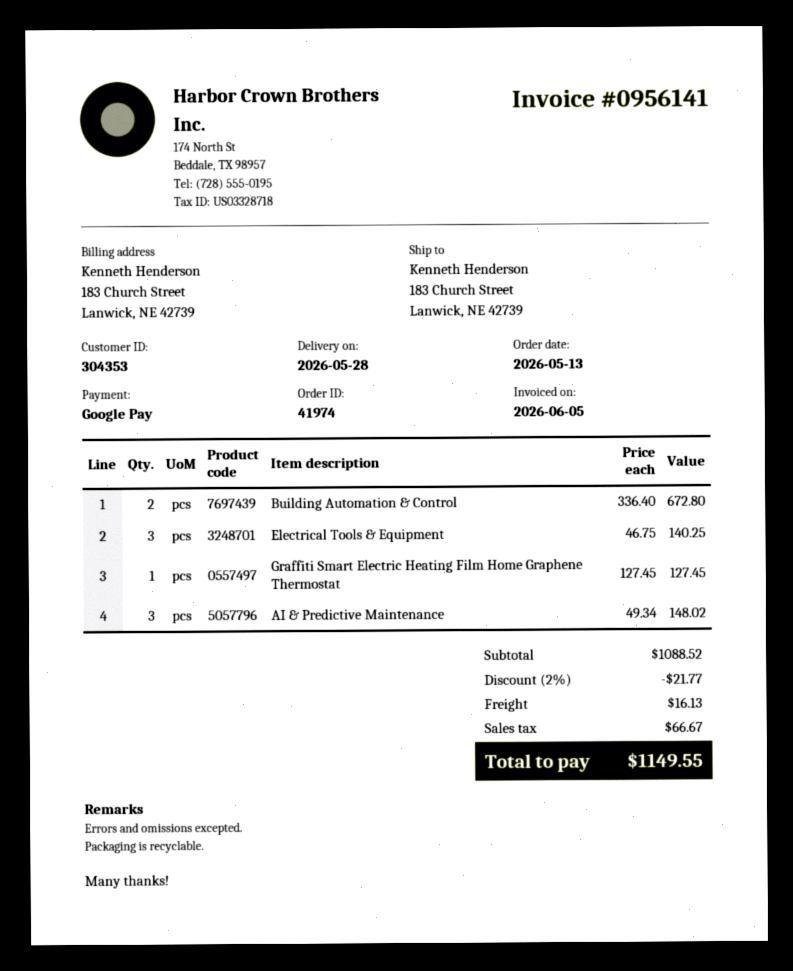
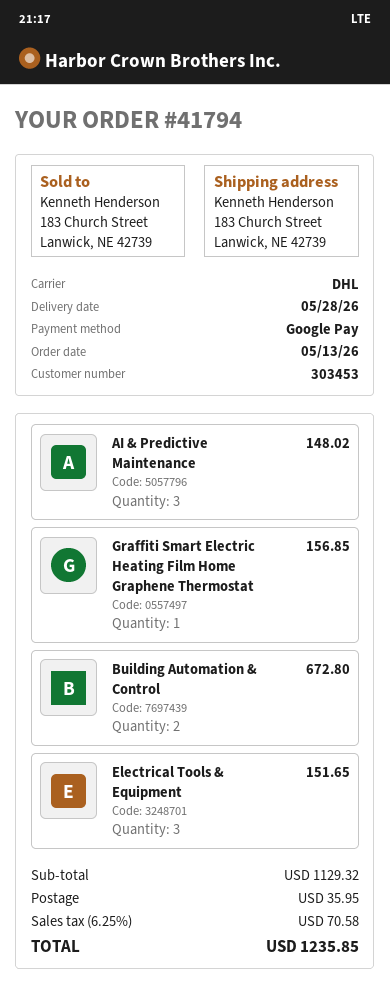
order number: 41974 -> 41794
customer number: 304353 -> 303453
Electrical Tools & Equipment: 3 for 140.25 -> 3 for 151.65
Graffiti Smart Electric Heating Film Home Graphene Thermostat: 1 for 127.45 -> 1 for 156.85
subtotal: 1088.52 -> 1129.32
discount: 2% = 21.77 -> none
shipping: 16.13 -> 35.95
tax: 66.67 -> 70.58
total: 1149.55 -> 1235.85

